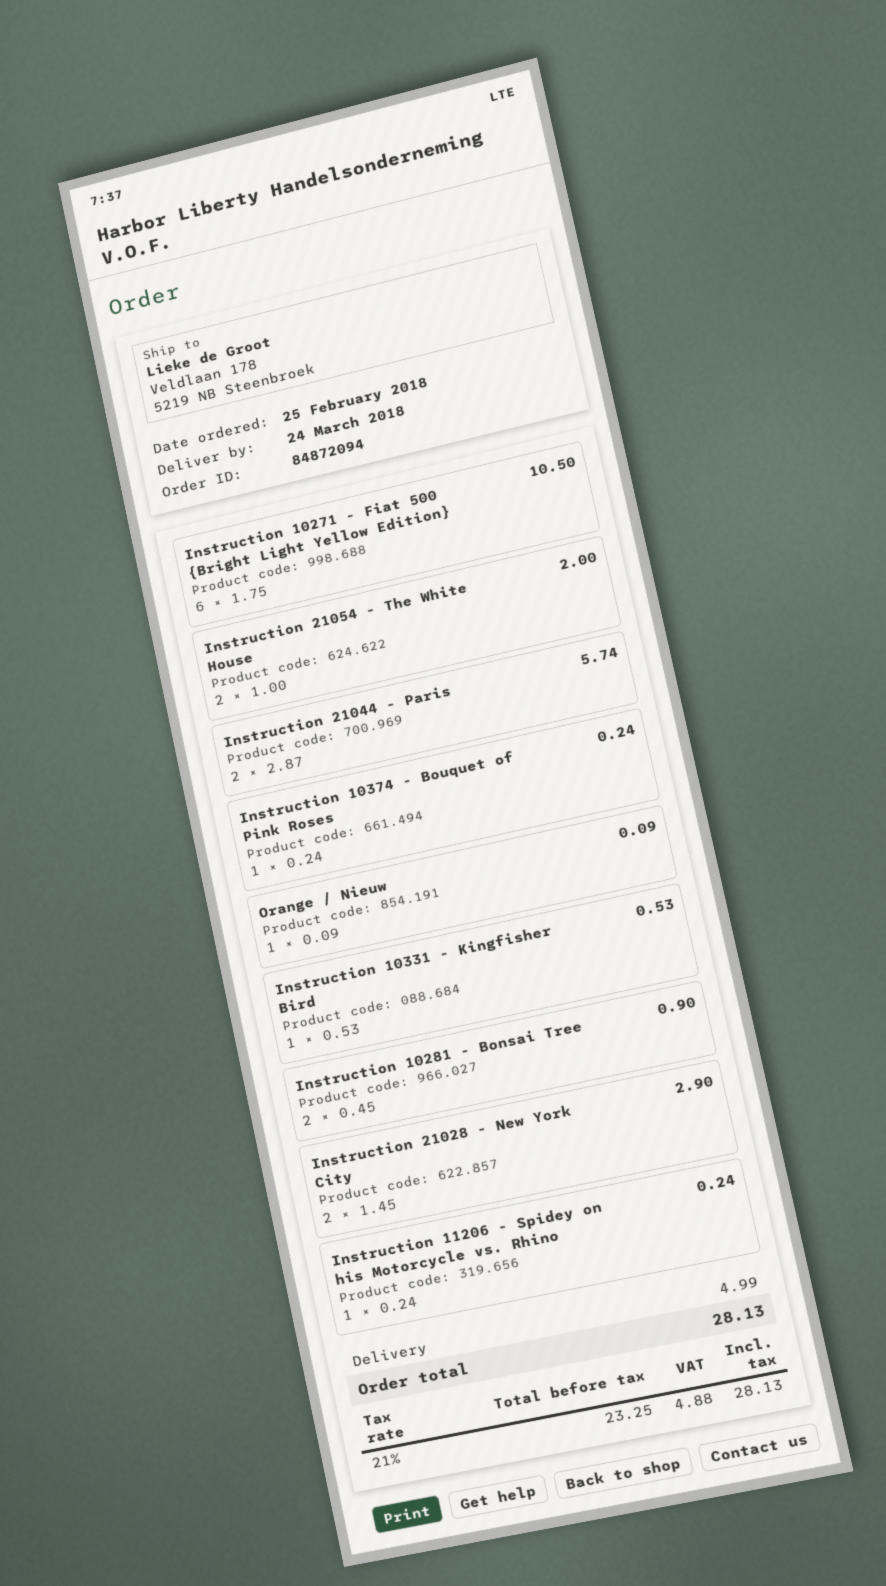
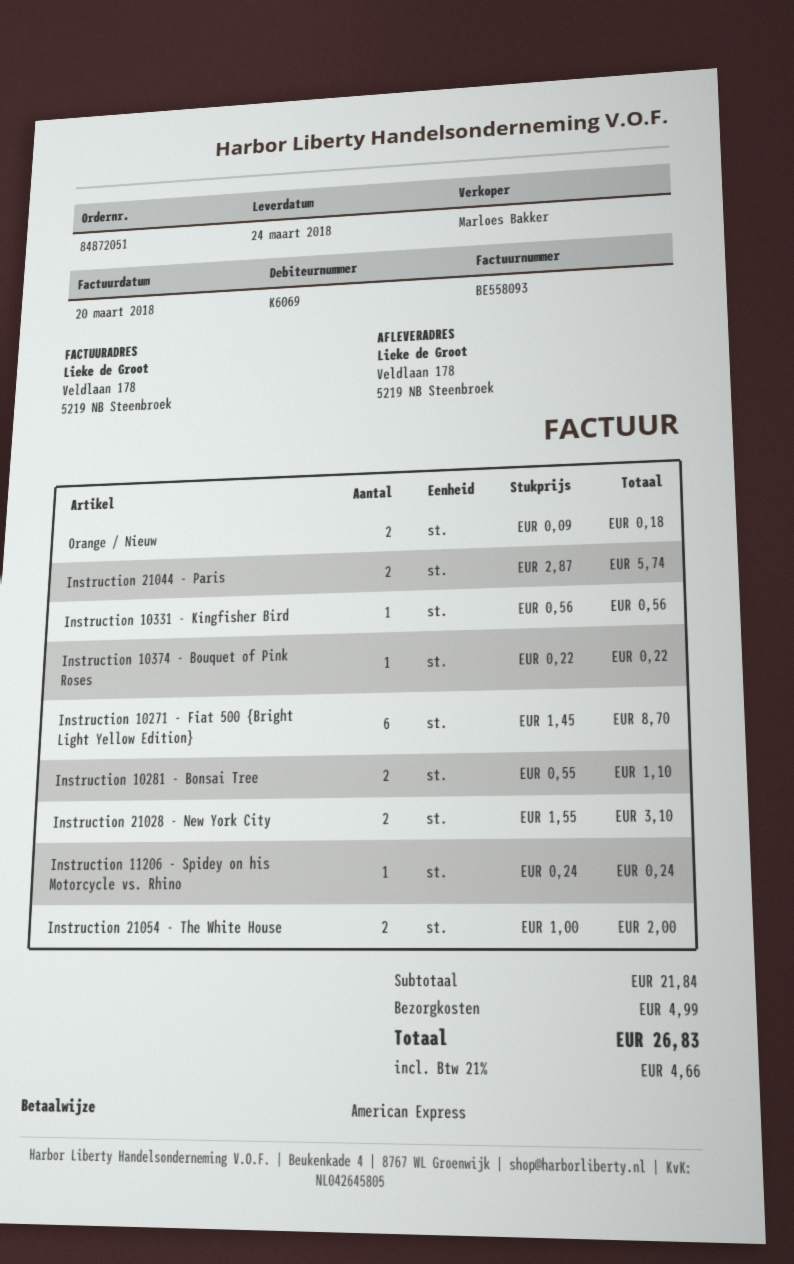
order number: 84872094 -> 84872051
Instruction 10271 - Fiat 500 {Bright Light Yellow Edition}: 6 x 1.75 = 10.50 -> 6 x 1.45 = 8.70
Instruction 10374 - Bouquet of Pink Roses: 1 x 0.24 = 0.24 -> 1 x 0.22 = 0.22
Orange / Nieuw: 1 x 0.09 = 0.09 -> 2 x 0.09 = 0.18
Instruction 10331 - Kingfisher Bird: 1 x 0.53 = 0.53 -> 1 x 0.56 = 0.56
Instruction 10281 - Bonsai Tree: 2 x 0.45 = 0.90 -> 2 x 0.55 = 1.10
Instruction 21028 - New York City: 2 x 1.45 = 2.90 -> 2 x 1.55 = 3.10
tax: 21% = 4.88 -> 21% = 4.66
total: 28.13 -> 26.83

